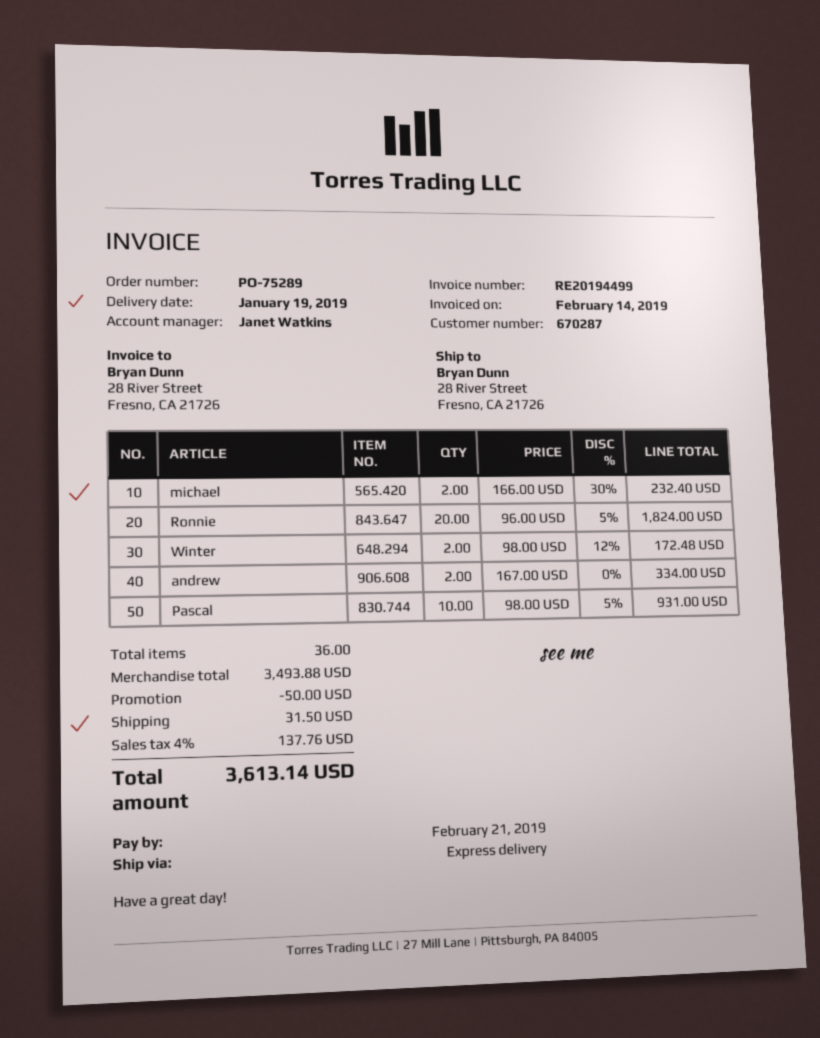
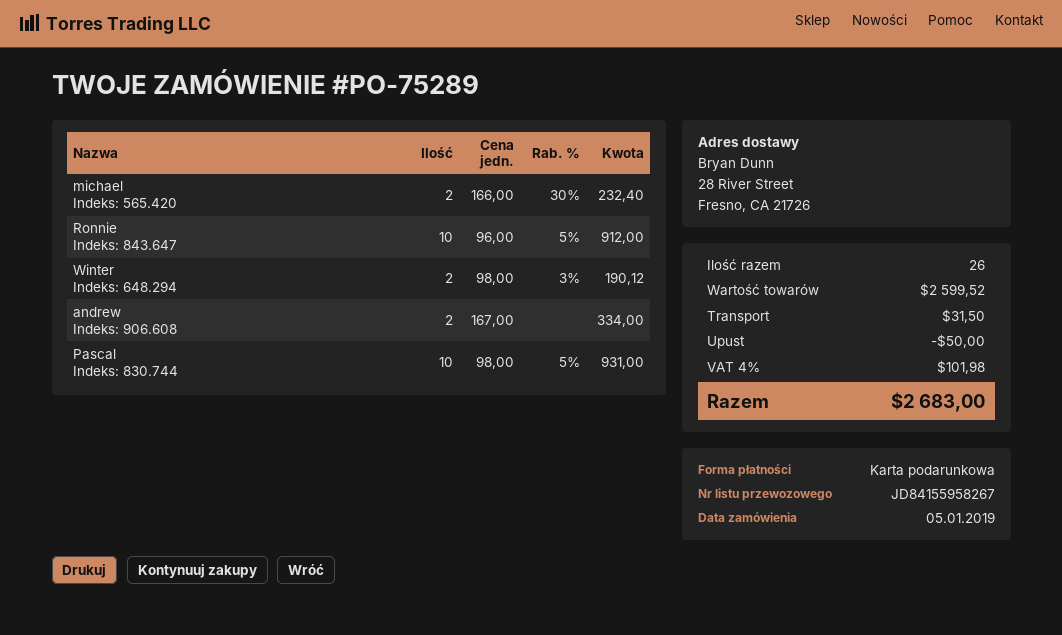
Ronnie: 20 x 96.00 - 5% = 1824.00 -> 10 x 96.00 - 5% = 912.00
Winter: 2 x 98.00 - 12% = 172.48 -> 2 x 98.00 - 3% = 190.12
total quantity: 36 -> 26
subtotal: 3493.88 -> 2599.52
tax: 4% = 137.76 -> 4% = 101.98
total: 3613.14 -> 2683.00

